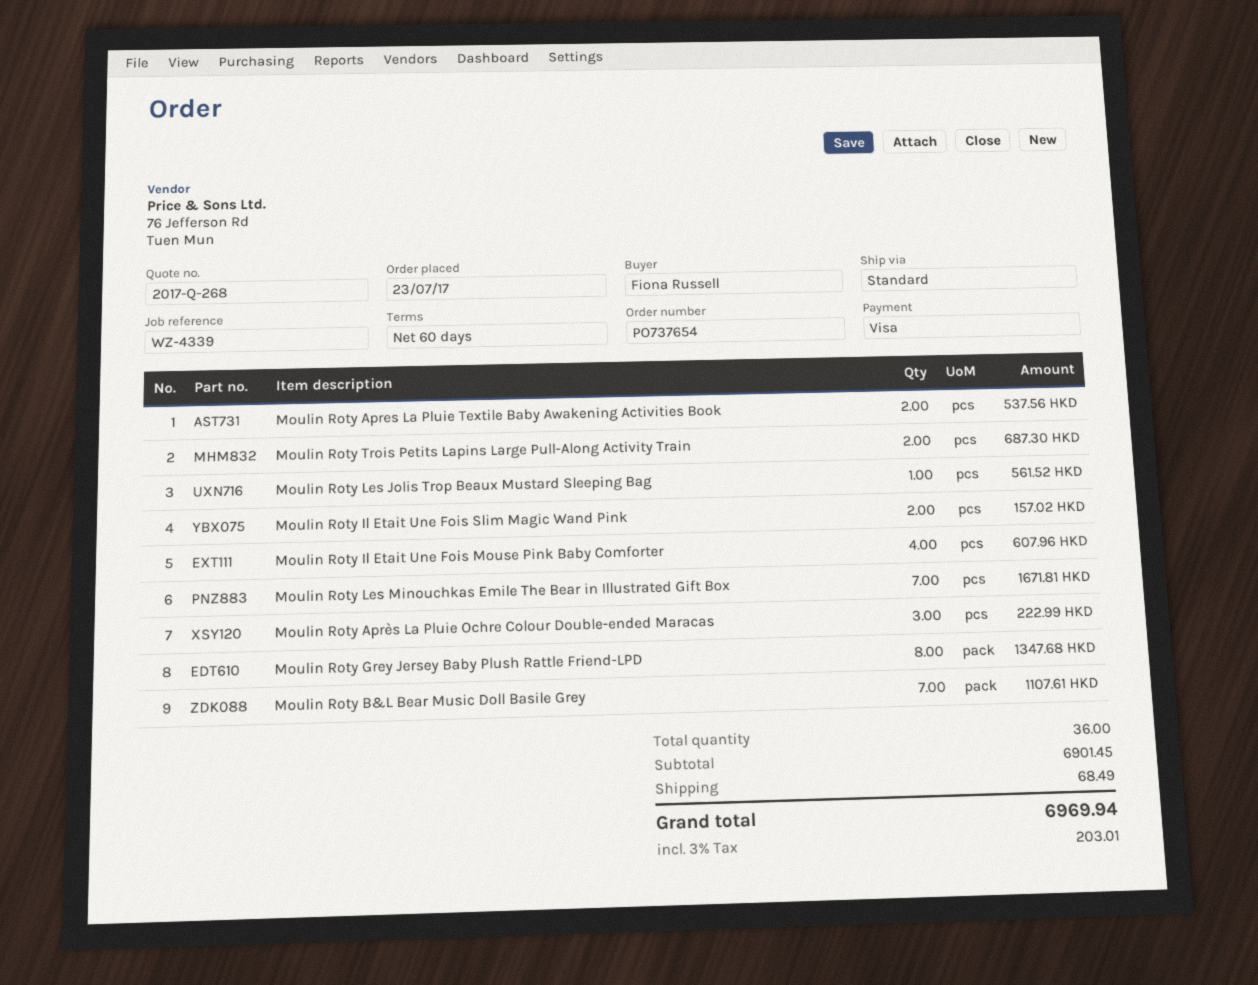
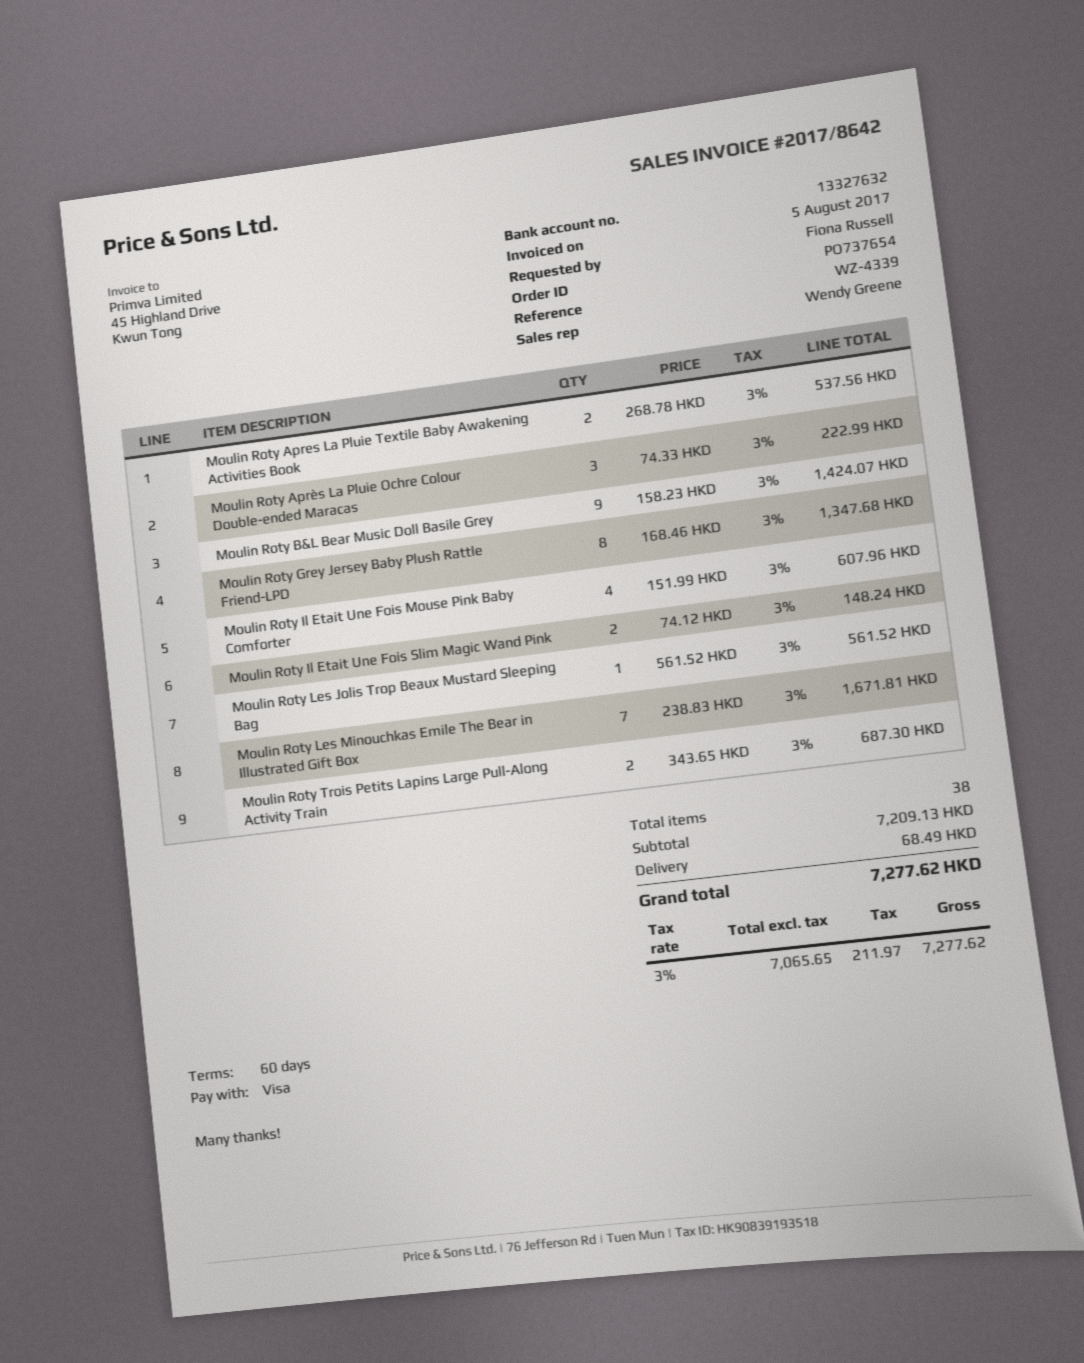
Moulin Roty Il Etait Une Fois Slim Magic Wand Pink: 2 for 157.02 -> 2 for 148.24
Moulin Roty B&L Bear Music Doll Basile Grey: 7 for 1107.61 -> 9 for 1424.07
total quantity: 36 -> 38
subtotal: 6901.45 -> 7209.13
tax: 3% = 203.01 -> 3% = 211.97
total: 6969.94 -> 7277.62

